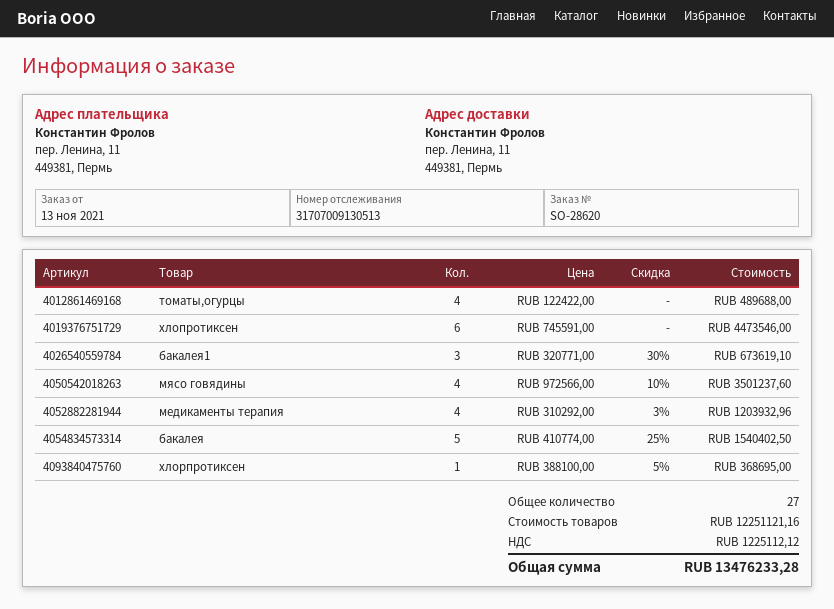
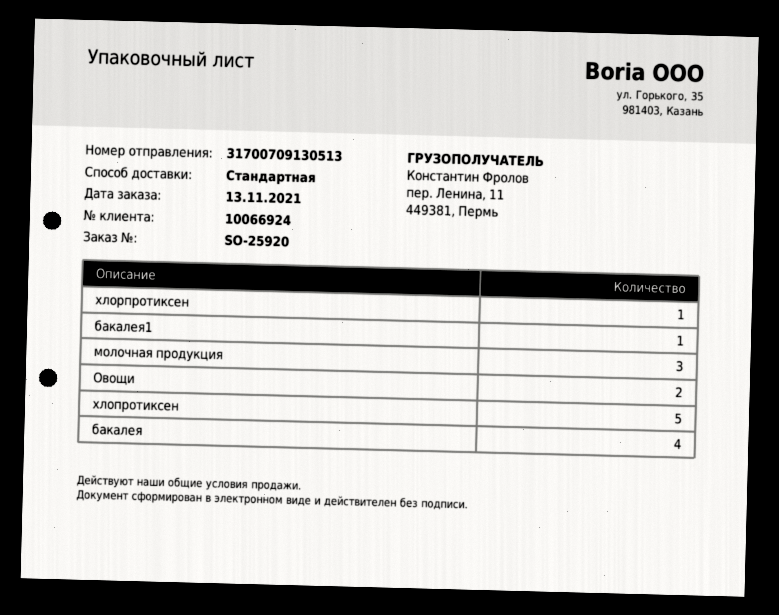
order number: SO-28620 -> SO-25920
tracking number: 31707009130513 -> 31700709130513
томаты,огурцы: 4 -> none
хлопротиксен: 6 -> 5
бакалея1: 3 -> 1
мясо говядины: 4 -> none
медикаменты терапия: 4 -> none
бакалея: 5 -> 4
молочная продукция: none -> 3
Овощи: none -> 2

